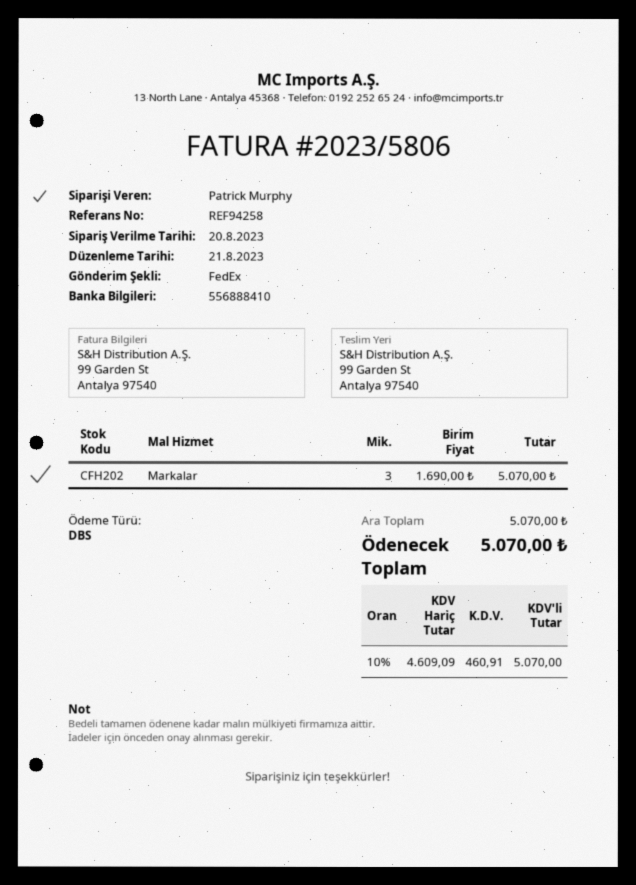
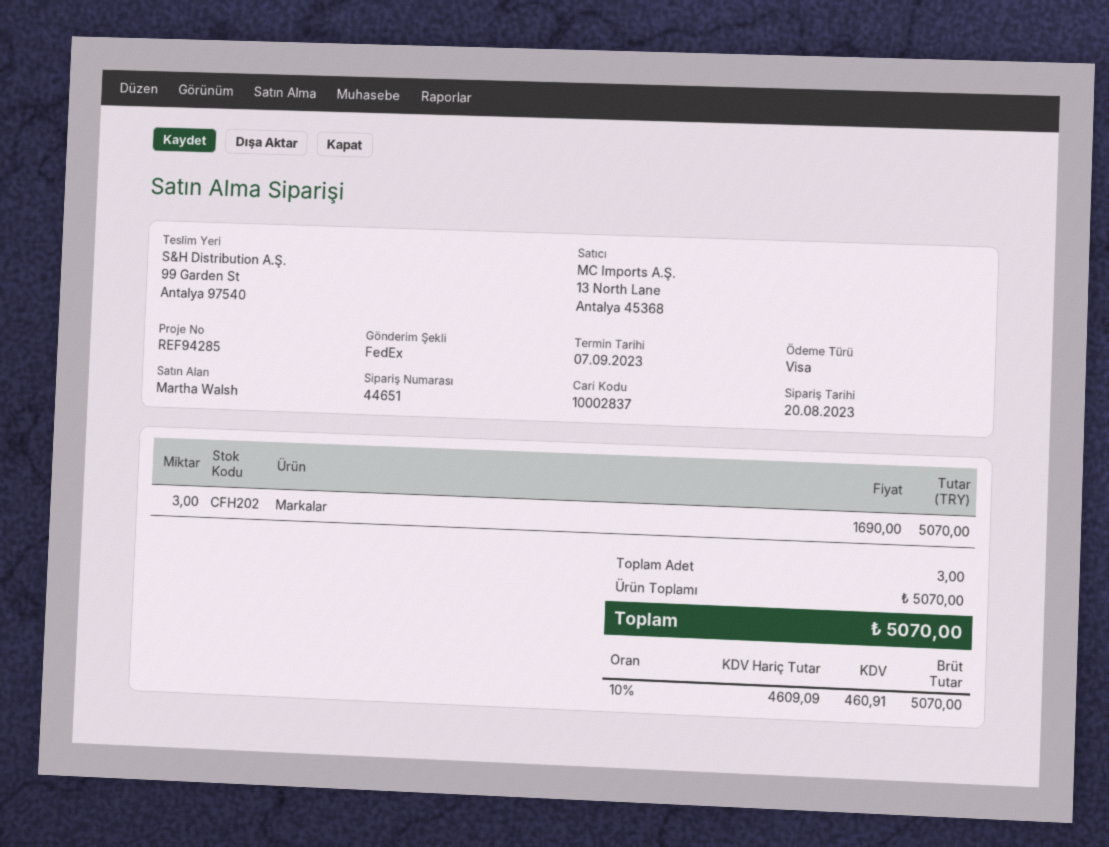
reference: REF94258 -> REF94285
ordered by: Patrick Murphy -> Martha Walsh
payment method: direct debit -> Visa

